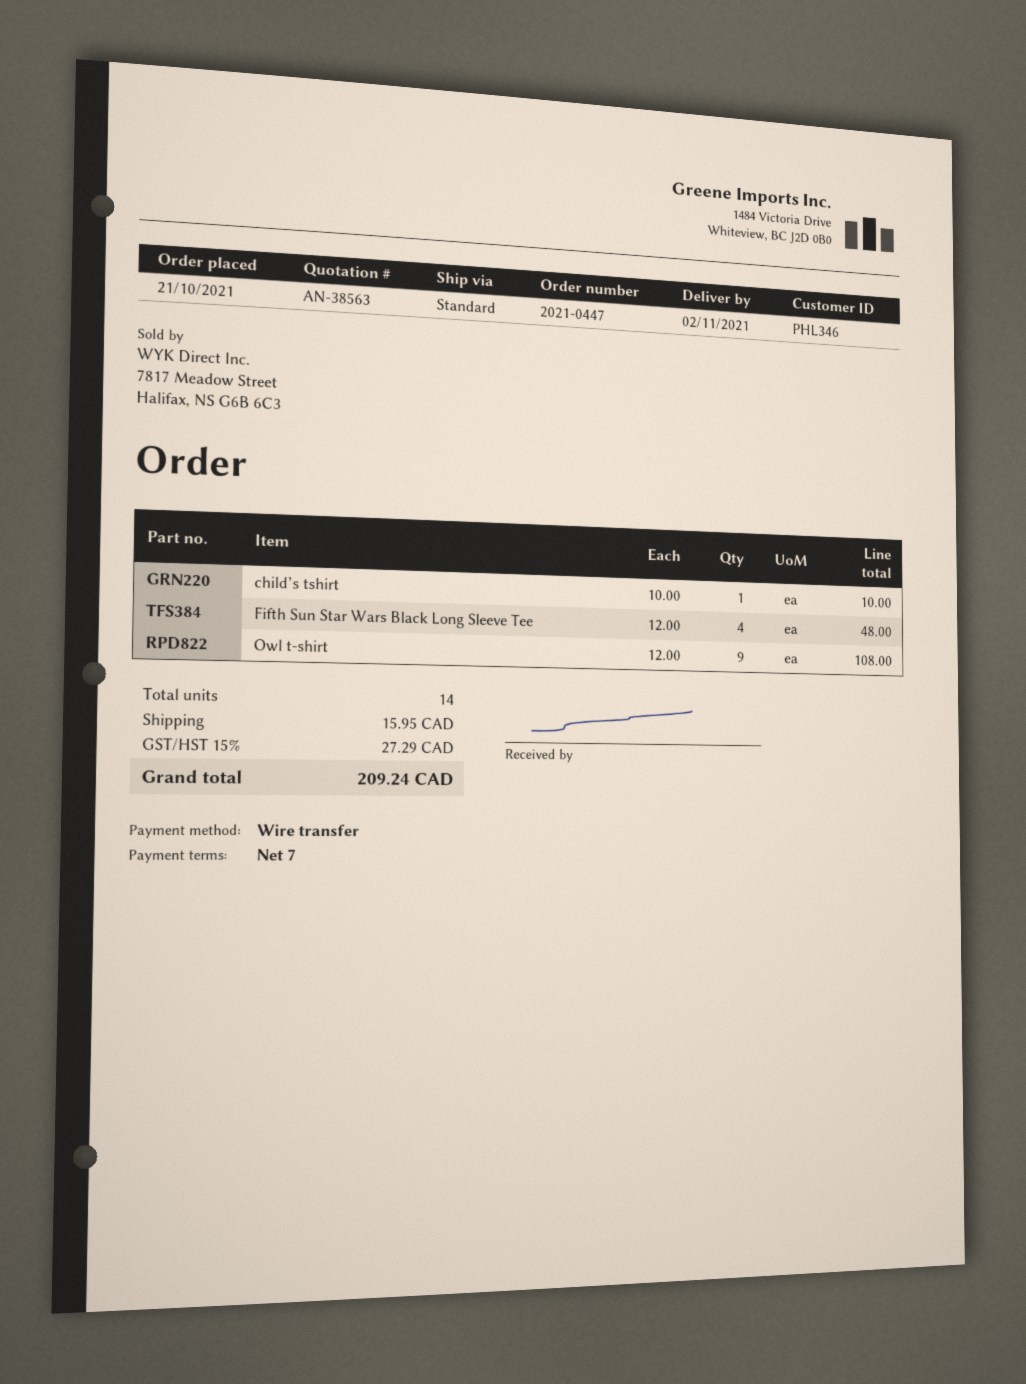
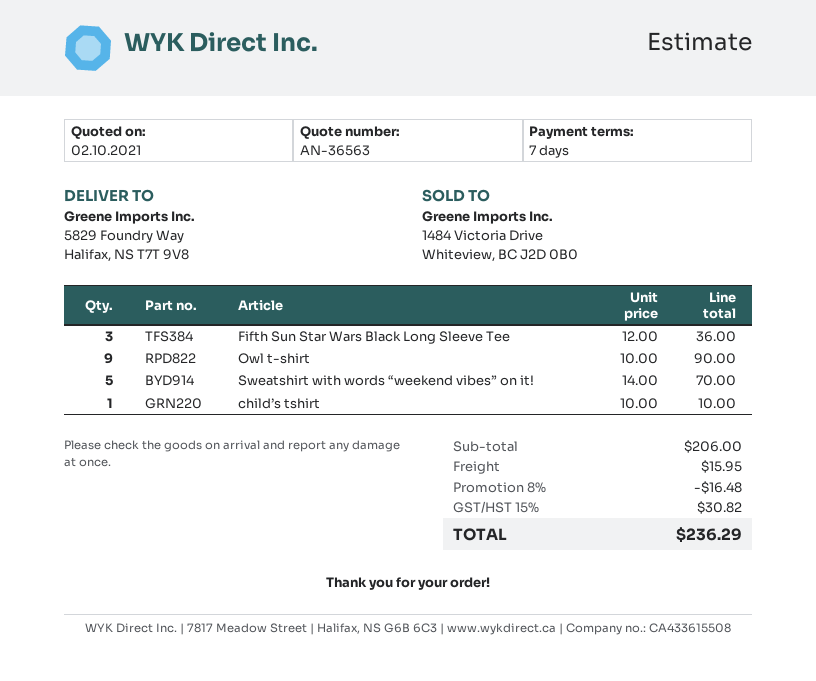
quote number: AN-38563 -> AN-36563
Fifth Sun Star Wars Black Long Sleeve Tee: 4 x 12.00 = 48.00 -> 3 x 12.00 = 36.00
Owl t-shirt: 9 x 12.00 = 108.00 -> 9 x 10.00 = 90.00
Sweatshirt with words “weekend vibes” on it!: none -> 5 x 14.00 = 70.00
discount: none -> 8% = 16.48
tax: 15% = 27.29 -> 15% = 30.82
total: 209.24 -> 236.29

